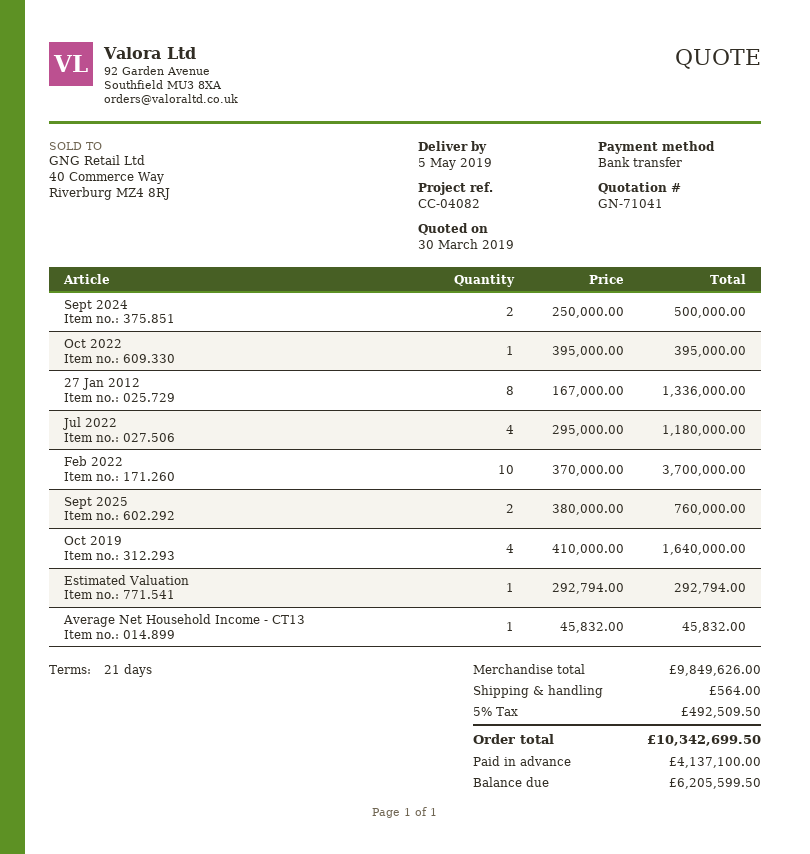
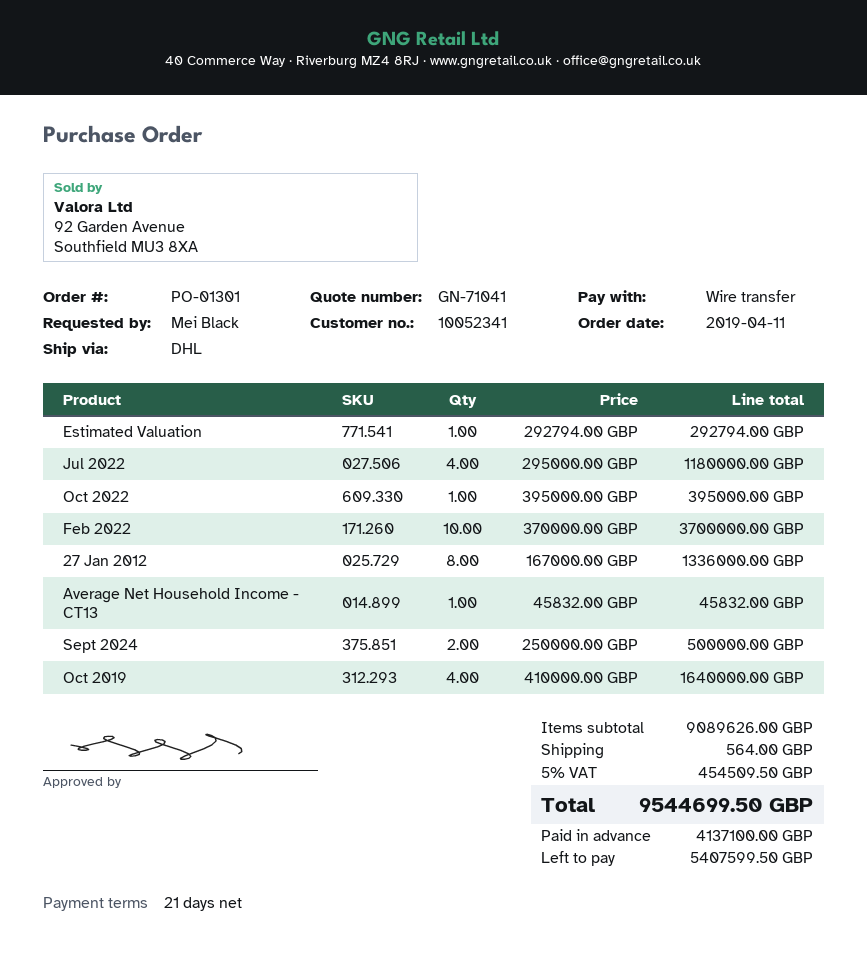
Sept 2025: 2 x 380000.00 = 760000.00 -> none
subtotal: 9849626.00 -> 9089626.00
tax: 5% = 492509.50 -> 5% = 454509.50
total: 10342699.50 -> 9544699.50
balance: 6205599.50 -> 5407599.50

